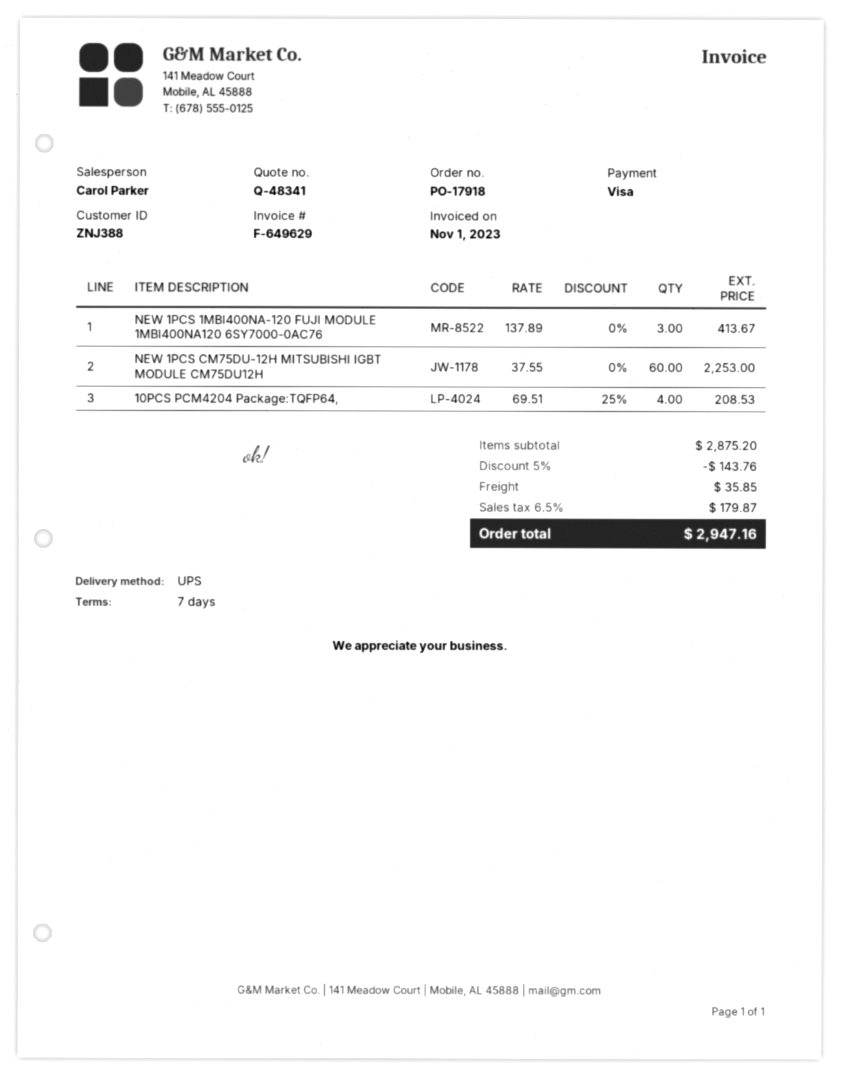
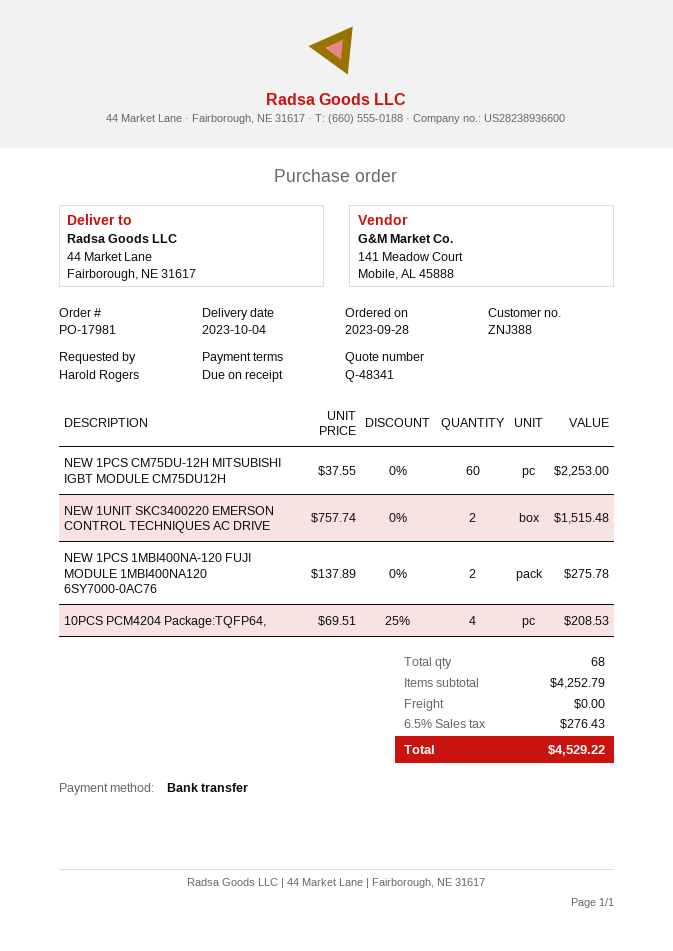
order number: PO-17918 -> PO-17981
payment terms: 7 days -> on receipt
payment method: Visa -> bank transfer
NEW 1PCS 1MBI400NA-120 FUJI MODULE 1MBI400NA120 6SY7000-0AC76: 3 x 137.89 = 413.67 -> 2 x 137.89 = 275.78
NEW 1UNIT SKC3400220 EMERSON CONTROL TECHNIQUES AC DRIVE: none -> 2 x 757.74 = 1515.48
subtotal: 2875.20 -> 4252.79
discount: 5% = 143.76 -> none
shipping: 35.85 -> 0.00
tax: 6.5% = 179.87 -> 6.5% = 276.43
total: 2947.16 -> 4529.22

